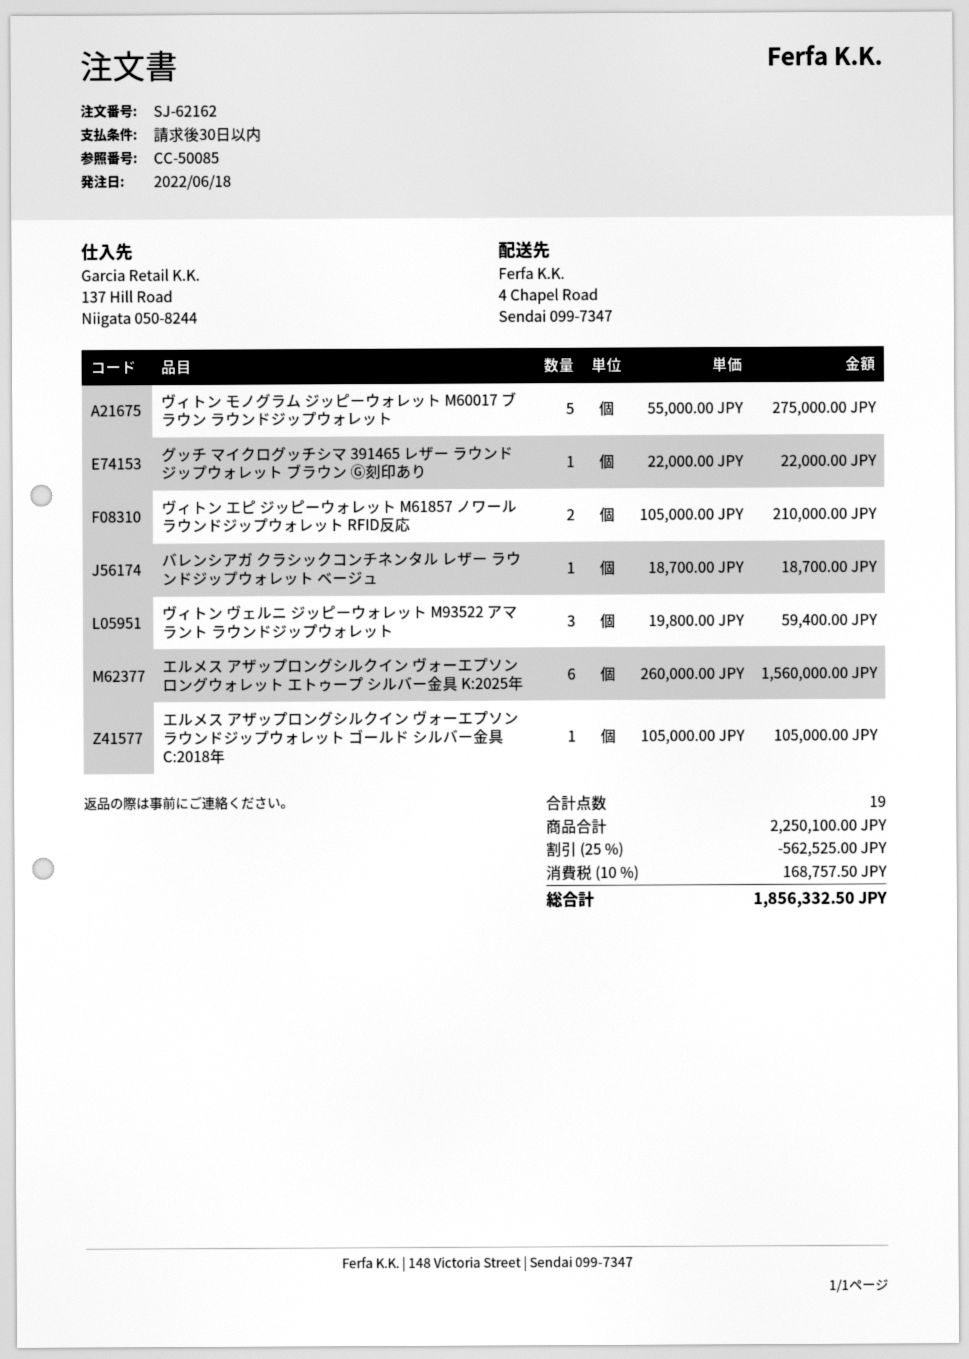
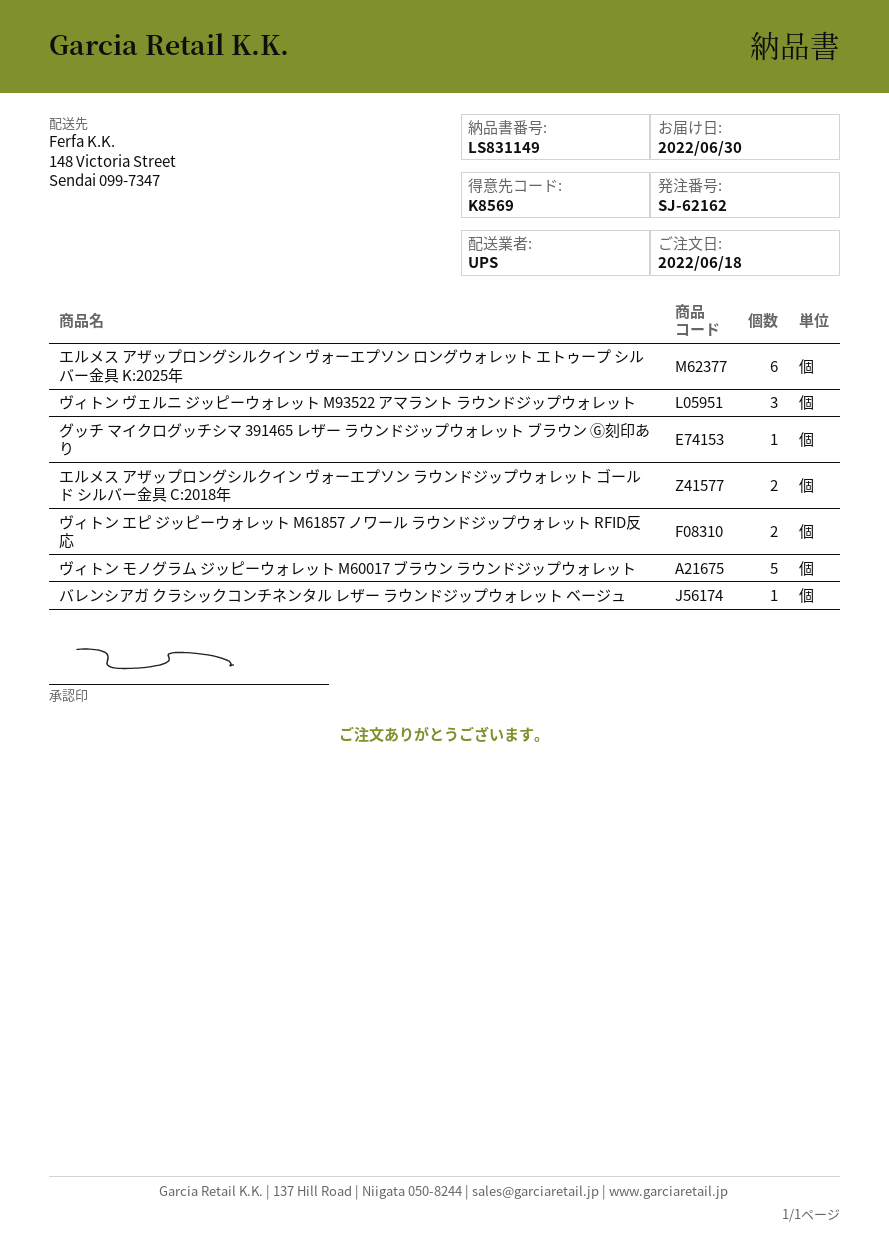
ship to: 4 Chapel Road, Sendai 099-7347 -> 148 Victoria Street, Sendai 099-7347
エルメス アザップロングシルクイン ヴォーエプソン ラウンドジップウォレット ゴールド シルバー金具 C:2018年: 1 -> 2

